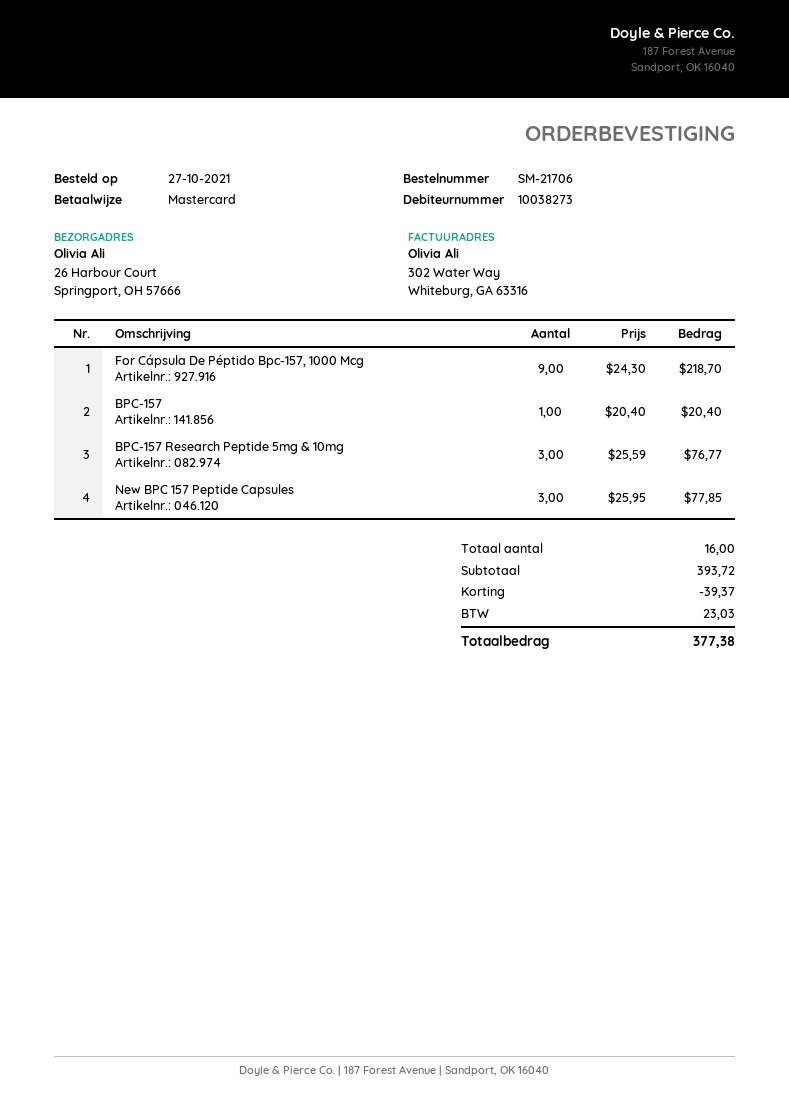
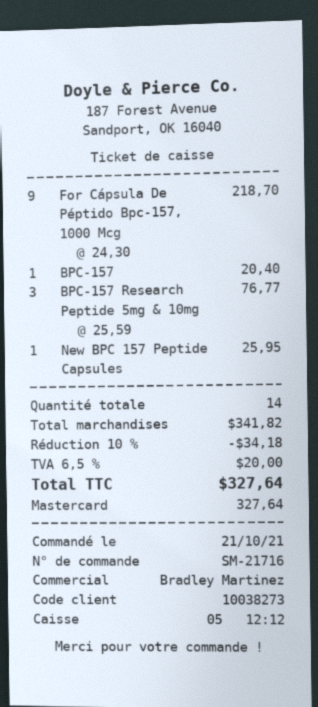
order number: SM-21706 -> SM-21716
order date: 2021-10-27 -> 2021-10-21
New BPC 157 Peptide Capsules: 3 x 25.95 = 77.85 -> 1 x 25.95 = 25.95
total quantity: 16 -> 14
subtotal: 393.72 -> 341.82
discount: 39.37 -> 34.18
tax: 23.03 -> 20.00
total: 377.38 -> 327.64

